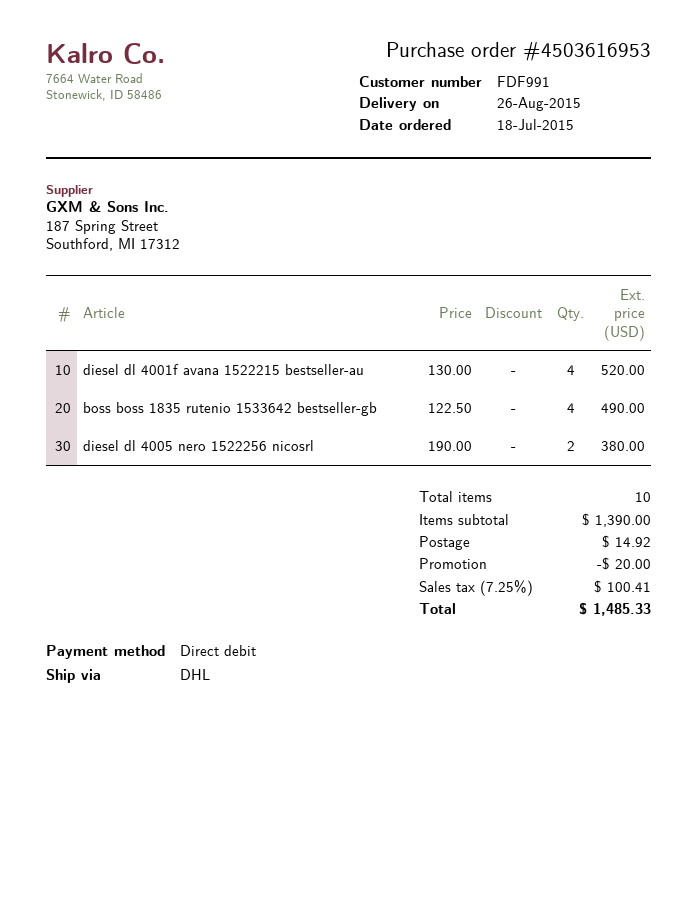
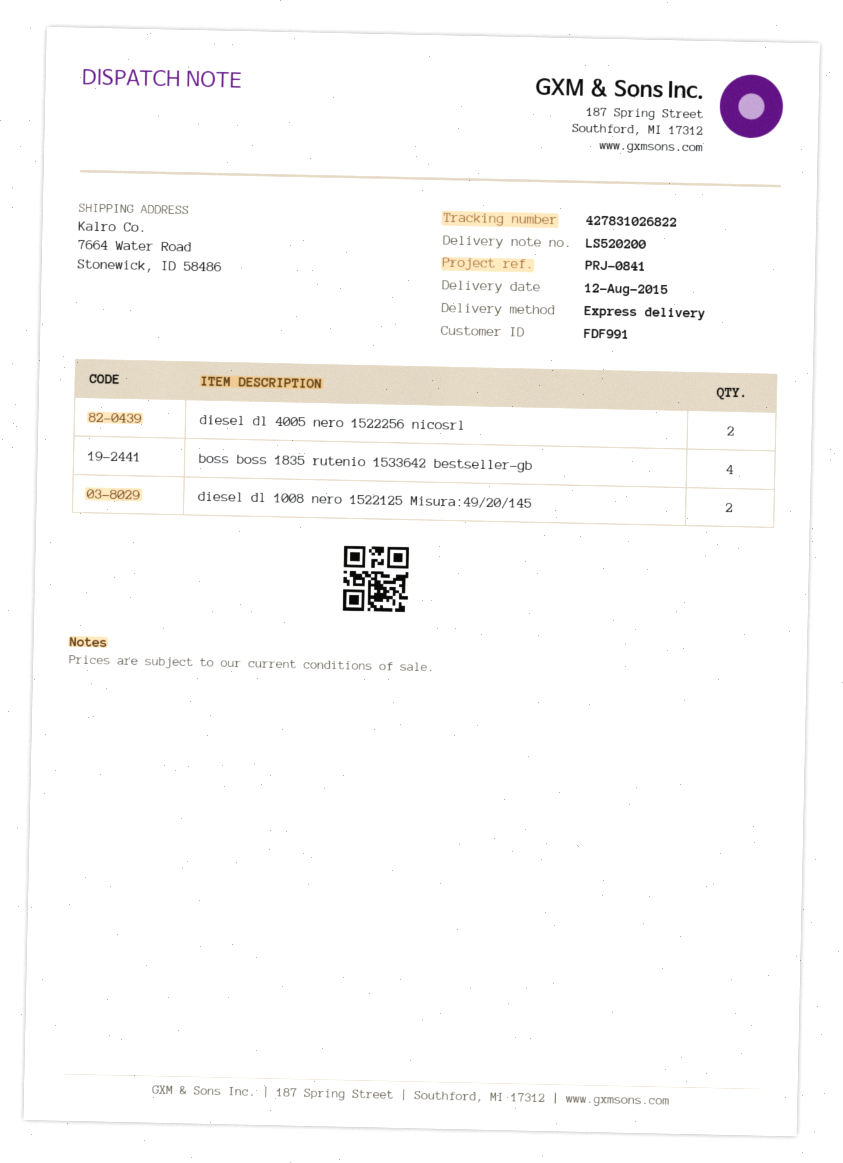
delivery date: 2015-08-26 -> 2015-08-12
shipping method: DHL -> express
diesel dl 4001f avana 1522215 bestseller-au: 4 -> none
diesel dl 1008 nero 1522125 Misura:49/20/145: none -> 2

